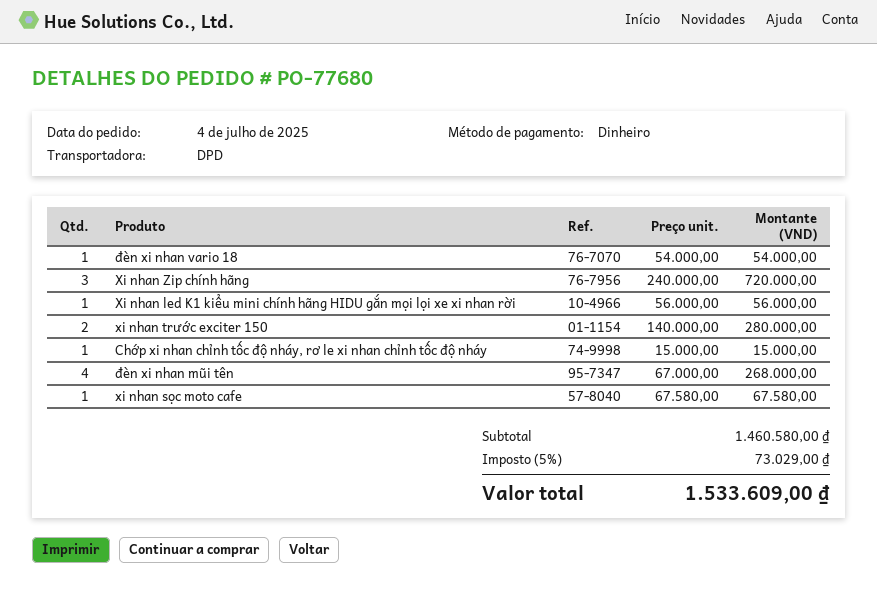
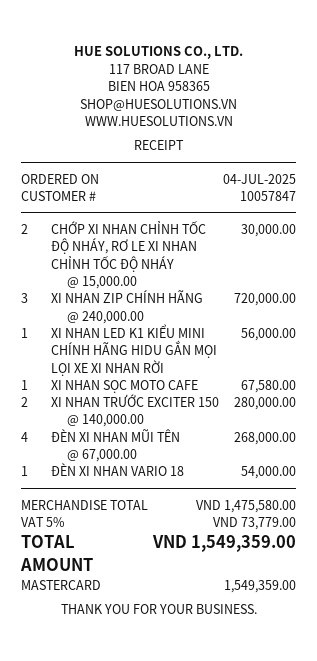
payment method: cash -> Mastercard
Chớp xi nhan chỉnh tốc độ nháy, rơ le xi nhan chỉnh tốc độ nháy: 1 x 15000.00 = 15000.00 -> 2 x 15000.00 = 30000.00
subtotal: 1460580.00 -> 1475580.00
tax: 5% = 73029.00 -> 5% = 73779.00
total: 1533609.00 -> 1549359.00

